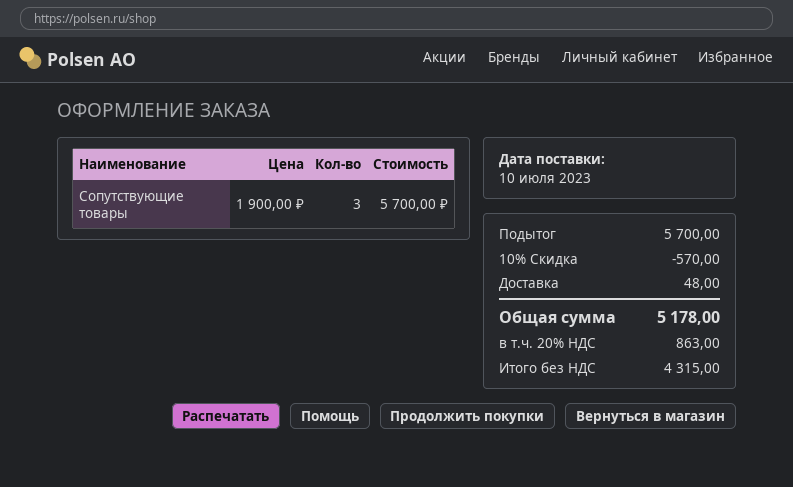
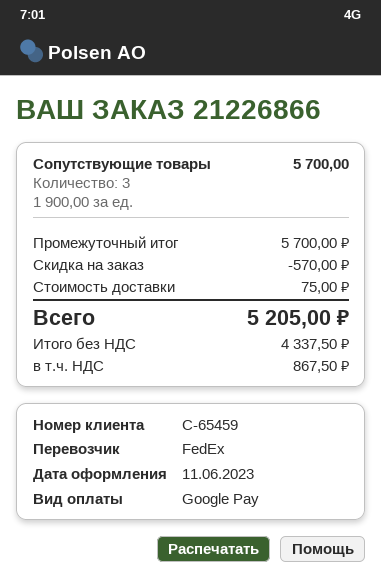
shipping: 48.00 -> 75.00
net: 4315.00 -> 4337.50
tax: 863.00 -> 867.50
total: 5178.00 -> 5205.00

